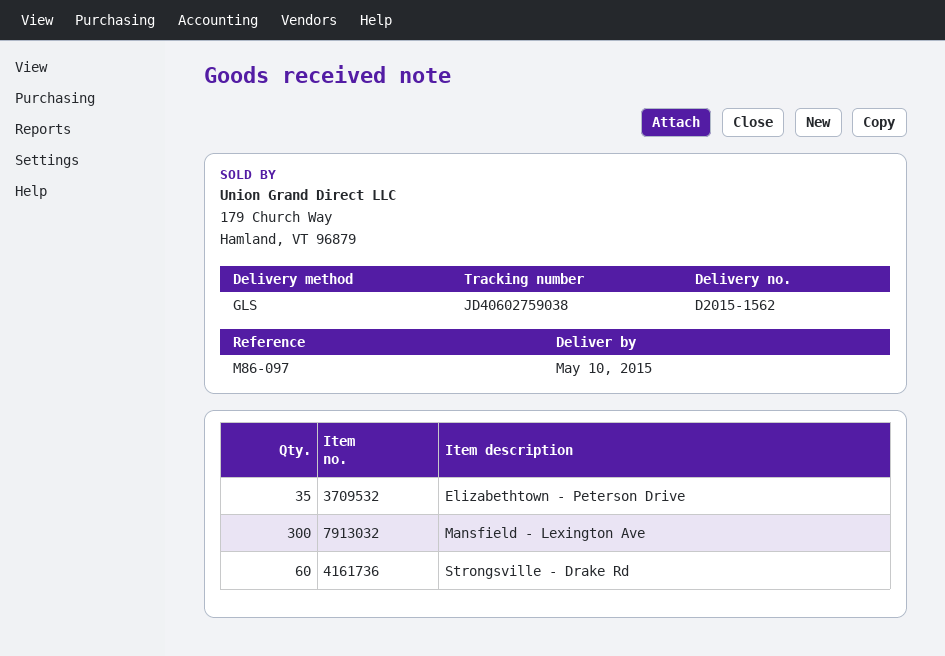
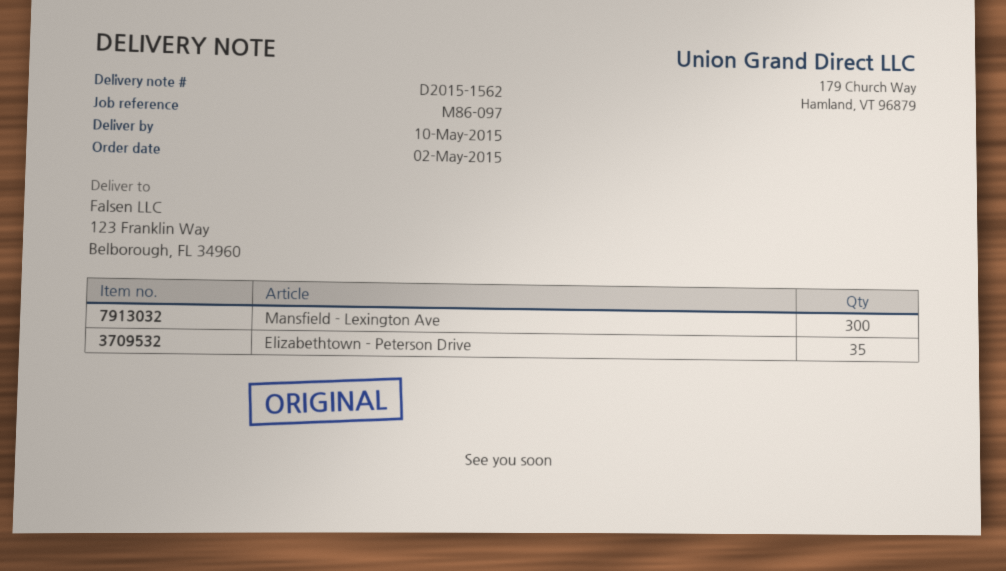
Strongsville - Drake Rd: 60 -> none

